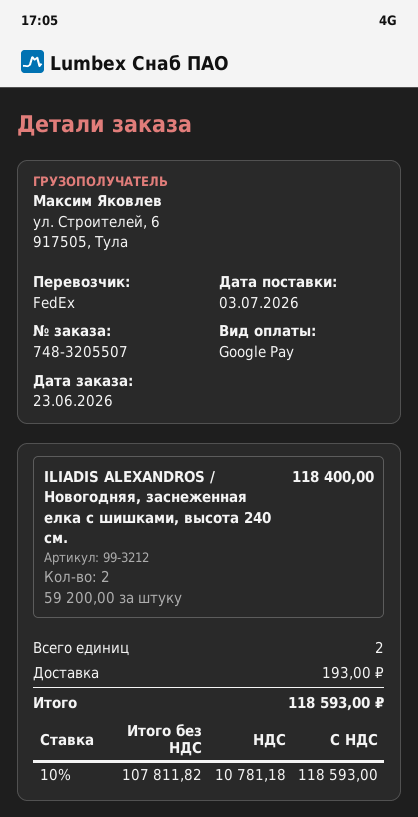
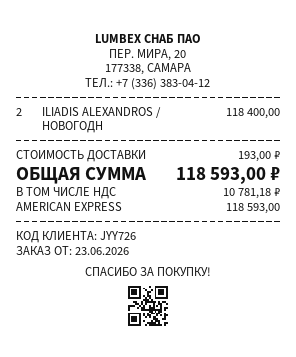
payment method: Google Pay -> American Express

